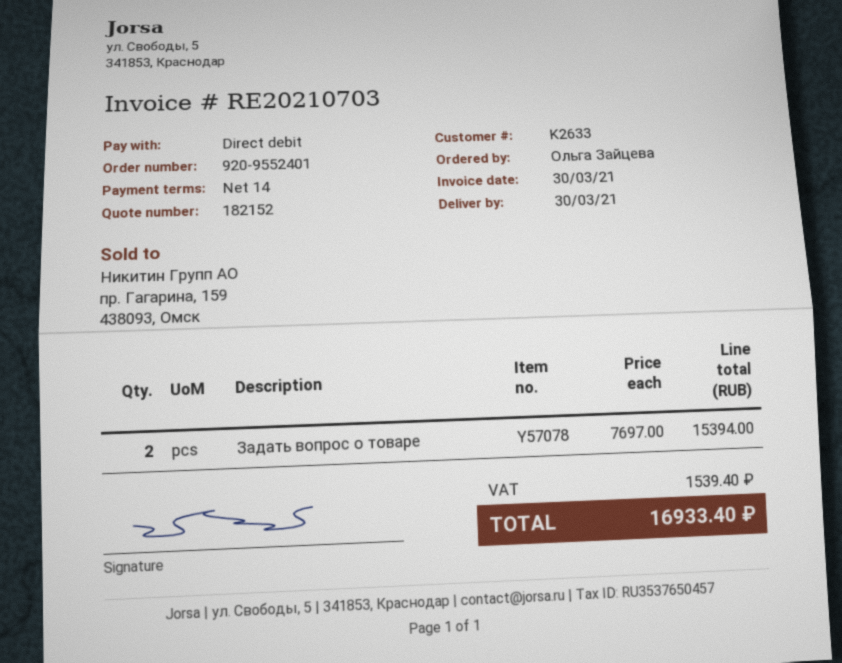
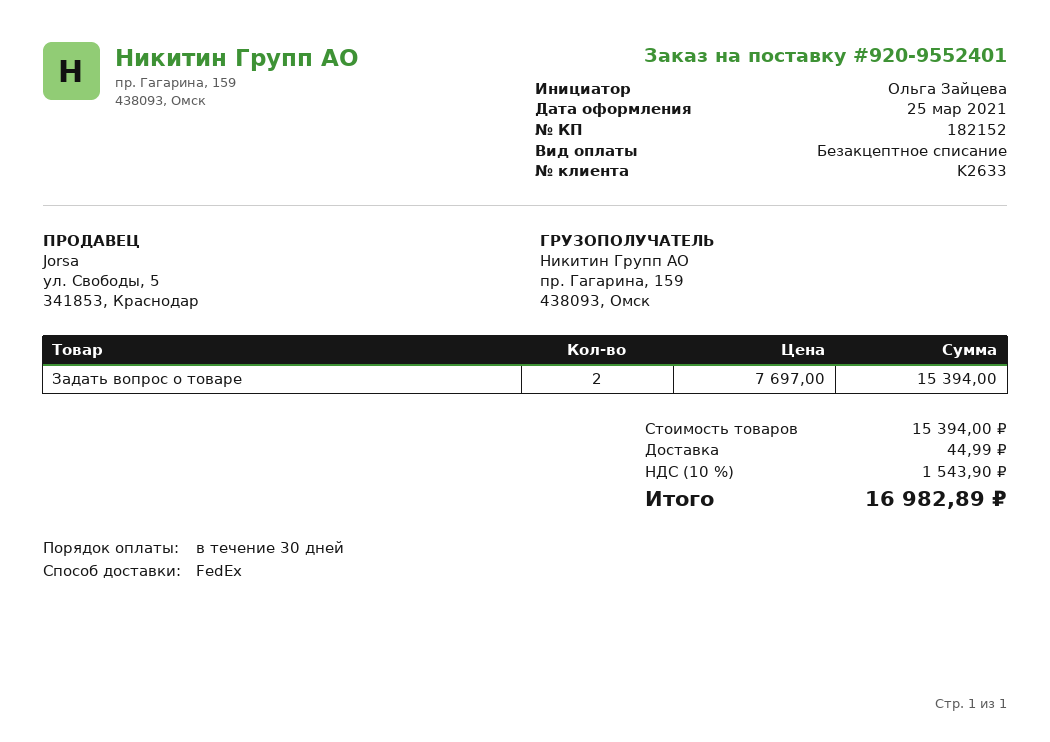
payment terms: 14 days -> 30 days
shipping: none -> 44.99
tax: 1539.40 -> 1543.90
total: 16933.40 -> 16982.89

